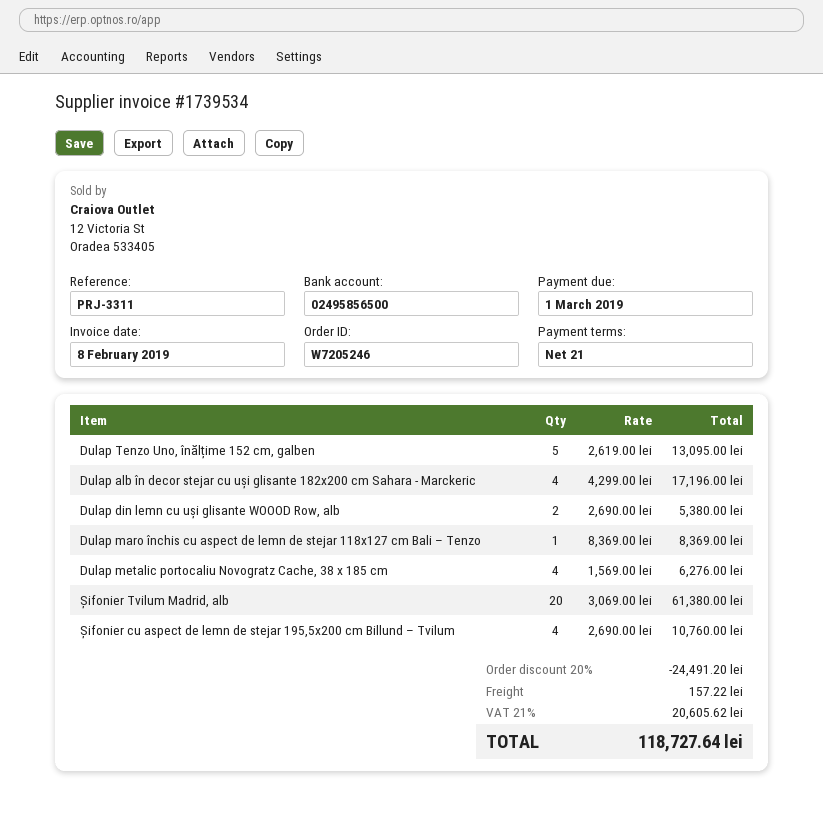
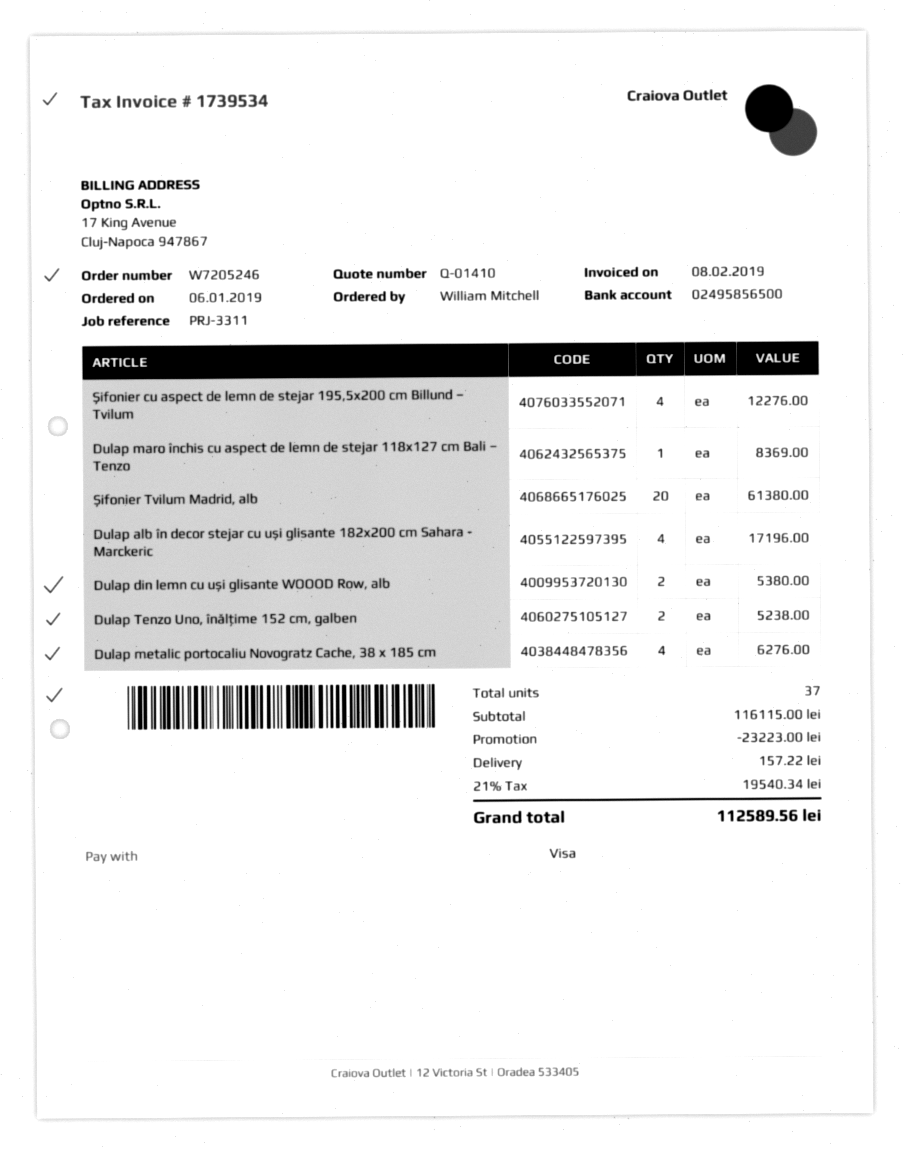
Dulap Tenzo Uno, înălțime 152 cm, galben: 5 for 13095.00 -> 2 for 5238.00
Șifonier cu aspect de lemn de stejar 195,5x200 cm Billund – Tvilum: 4 for 10760.00 -> 4 for 12276.00
discount: 24491.20 -> 23223.00
tax: 21% = 20605.62 -> 21% = 19540.34
total: 118727.64 -> 112589.56

